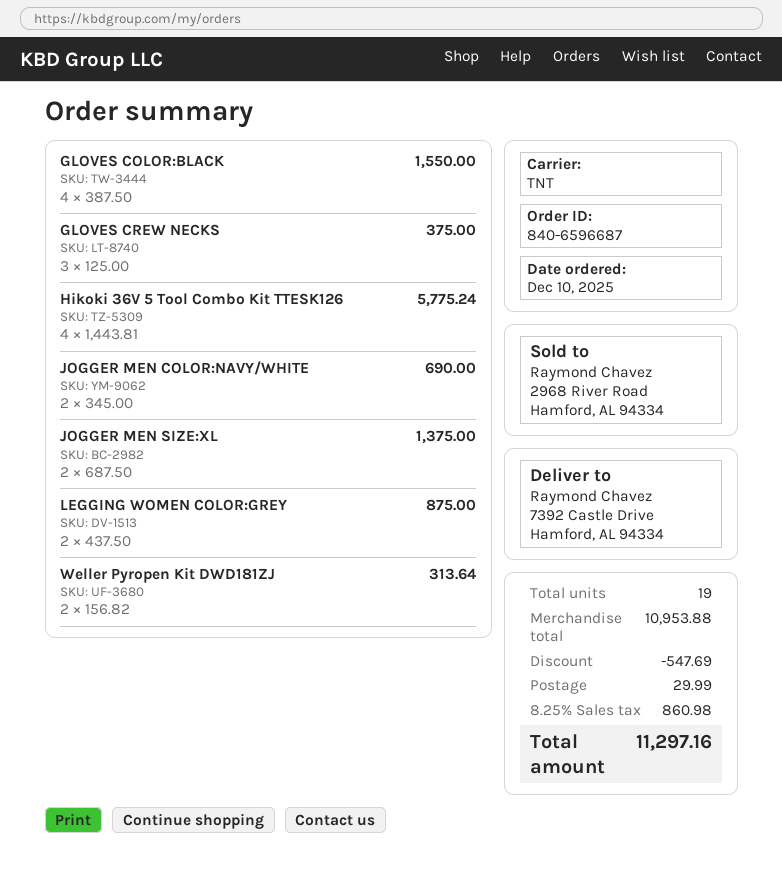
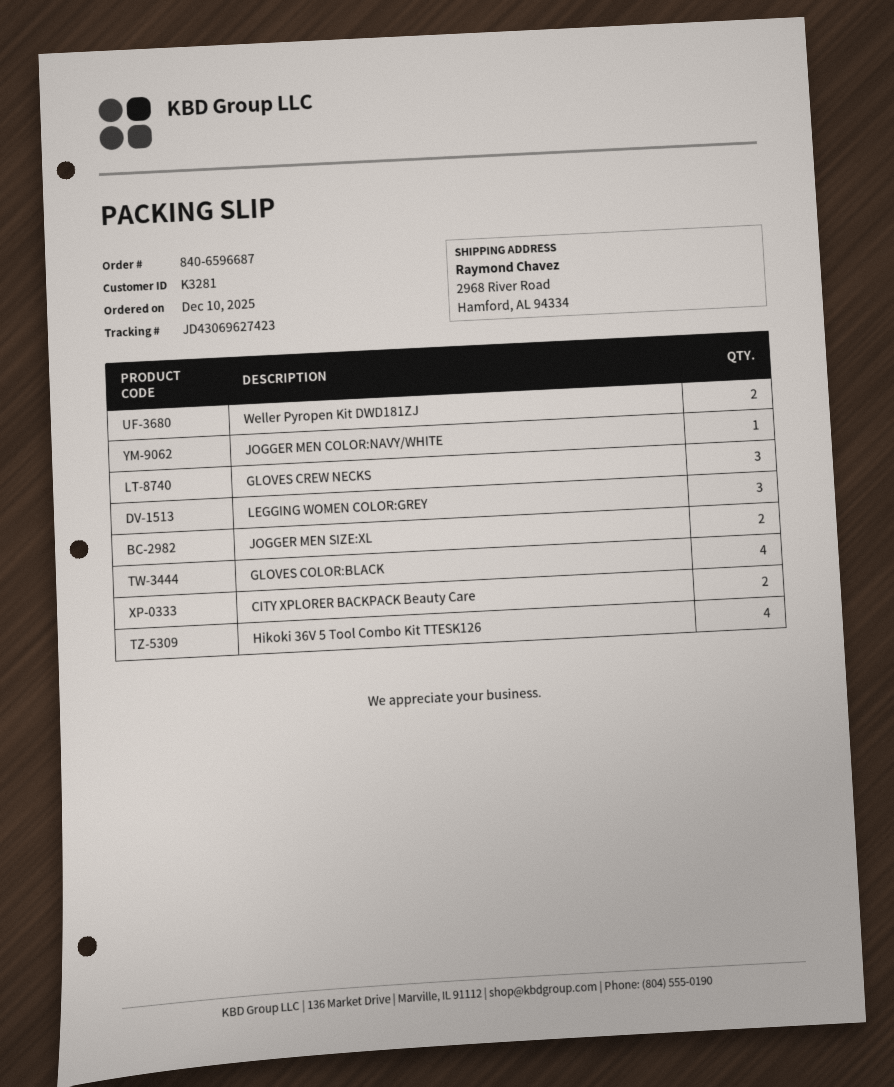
ship to: 7392 Castle Drive, Hamford, AL 94334 -> 2968 River Road, Hamford, AL 94334
JOGGER MEN COLOR:NAVY/WHITE: 2 -> 1
LEGGING WOMEN COLOR:GREY: 2 -> 3
CITY XPLORER BACKPACK Beauty Care: none -> 2

